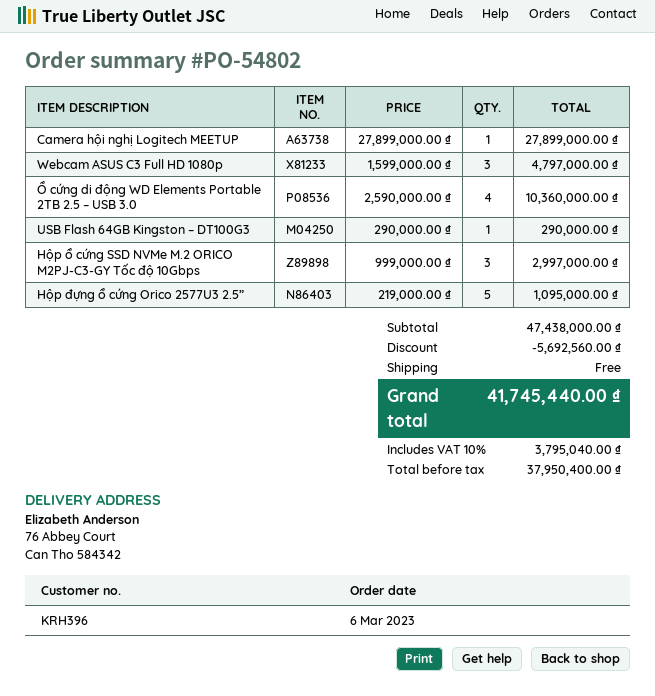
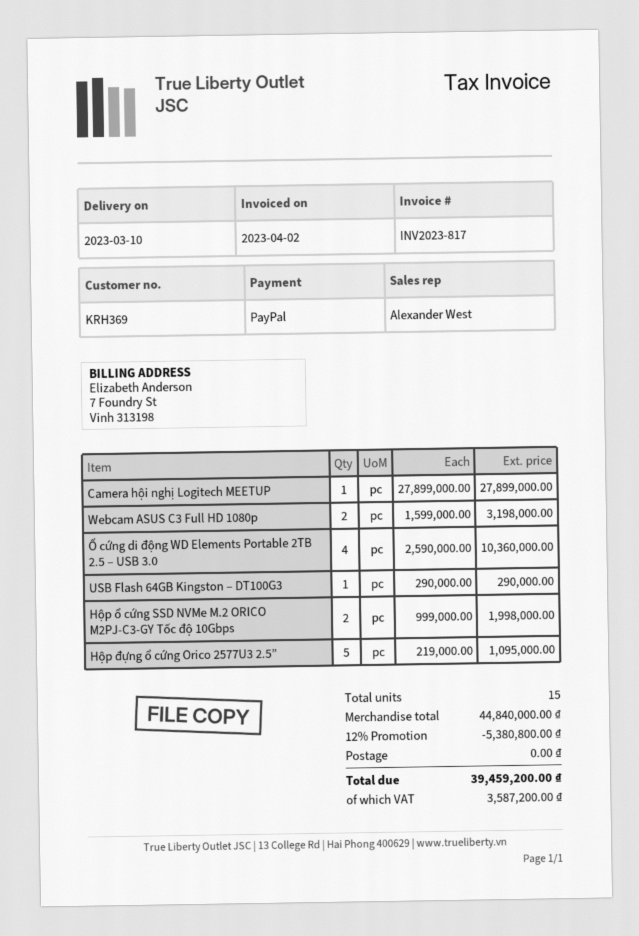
customer number: KRH396 -> KRH369
Webcam ASUS C3 Full HD 1080p: 3 x 1599000.00 = 4797000.00 -> 2 x 1599000.00 = 3198000.00
Hộp ổ cứng SSD NVMe M.2 ORICO M2PJ-C3-GY Tốc độ 10Gbps: 3 x 999000.00 = 2997000.00 -> 2 x 999000.00 = 1998000.00
subtotal: 47438000.00 -> 44840000.00
discount: 5692560.00 -> 5380800.00
tax: 3795040.00 -> 3587200.00
total: 41745440.00 -> 39459200.00

